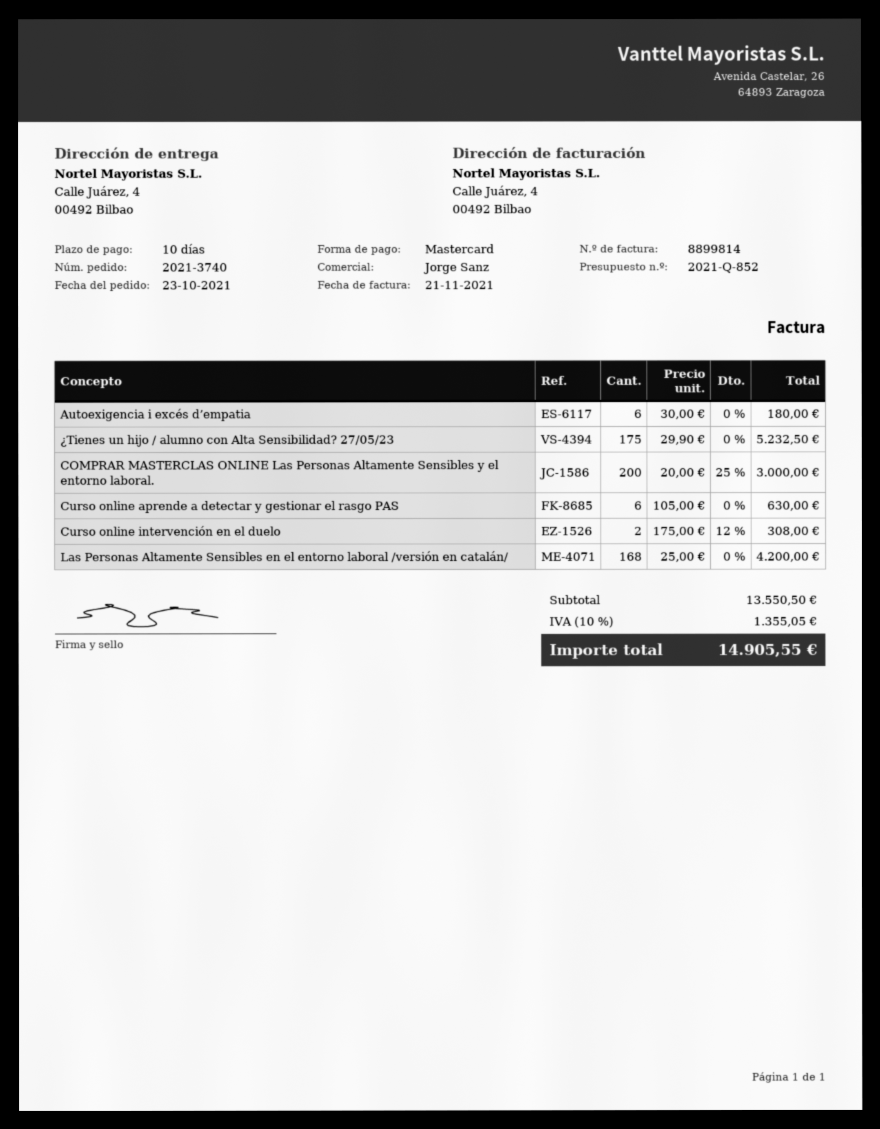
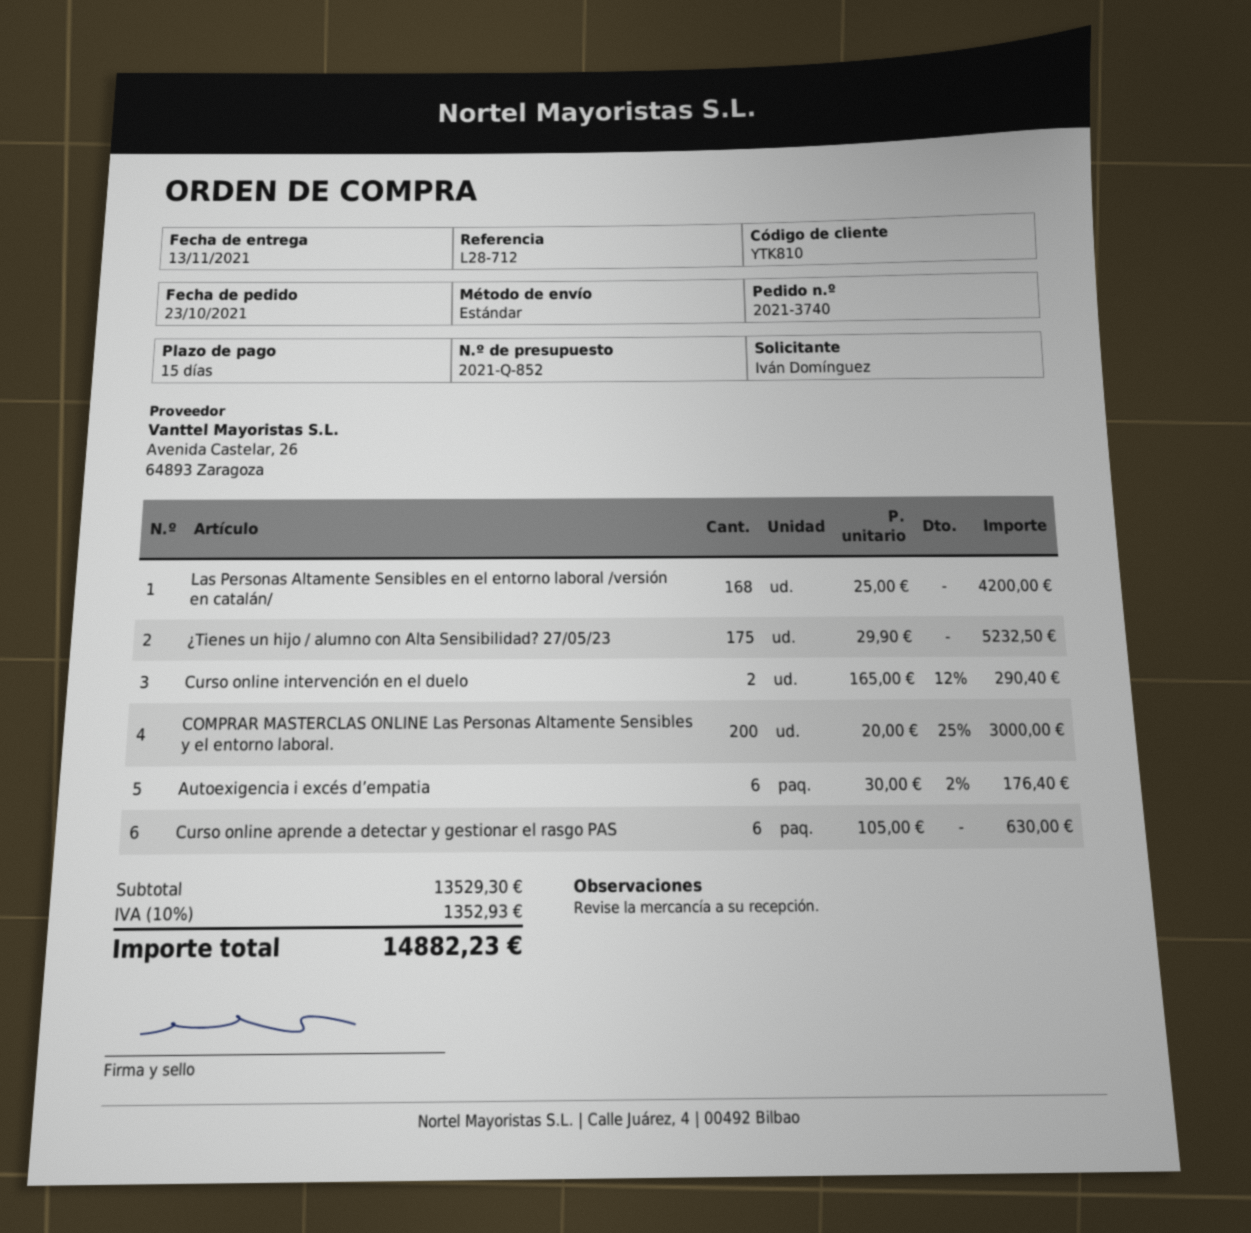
payment terms: 10 days -> 15 days
Autoexigencia i excés d’empatia: 6 x 30.00 = 180.00 -> 6 x 30.00 - 2% = 176.40
Curso online intervención en el duelo: 2 x 175.00 - 12% = 308.00 -> 2 x 165.00 - 12% = 290.40
subtotal: 13550.50 -> 13529.30
tax: 10% = 1355.05 -> 10% = 1352.93
total: 14905.55 -> 14882.23

